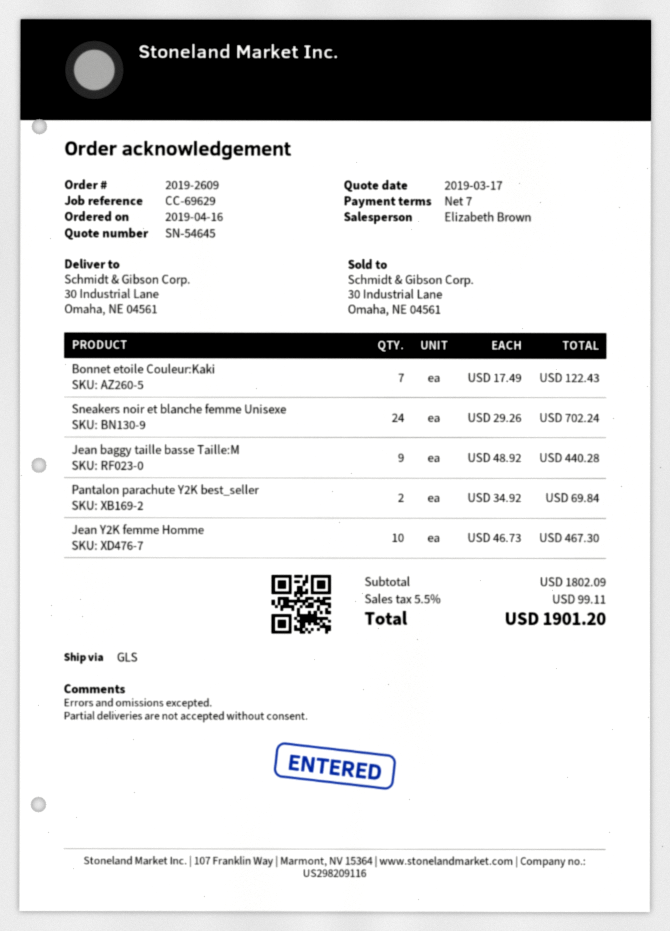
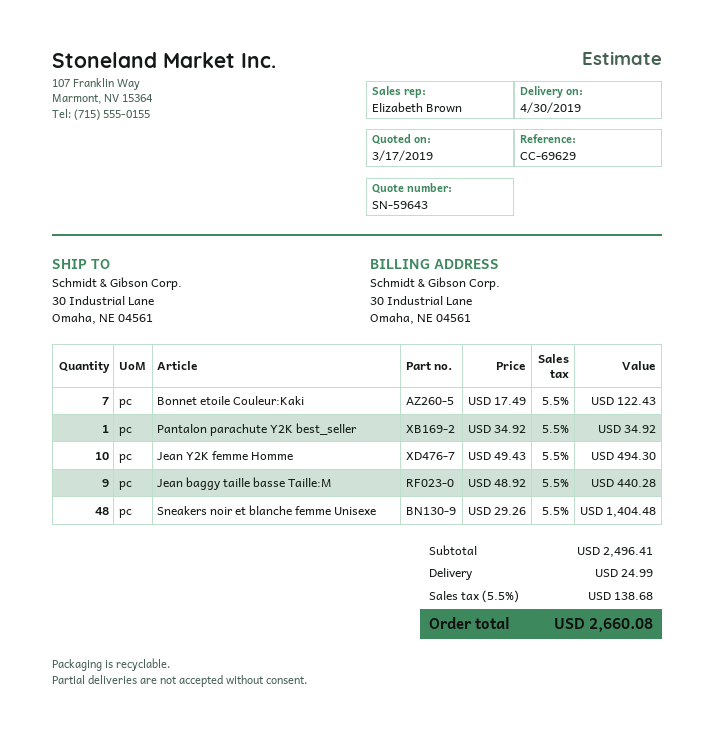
quote number: SN-54645 -> SN-59643
Sneakers noir et blanche femme Unisexe: 24 x 29.26 = 702.24 -> 48 x 29.26 = 1404.48
Pantalon parachute Y2K best_seller: 2 x 34.92 = 69.84 -> 1 x 34.92 = 34.92
Jean Y2K femme Homme: 10 x 46.73 = 467.30 -> 10 x 49.43 = 494.30
subtotal: 1802.09 -> 2496.41
shipping: none -> 24.99
tax: 5.5% = 99.11 -> 5.5% = 138.68
total: 1901.20 -> 2660.08

